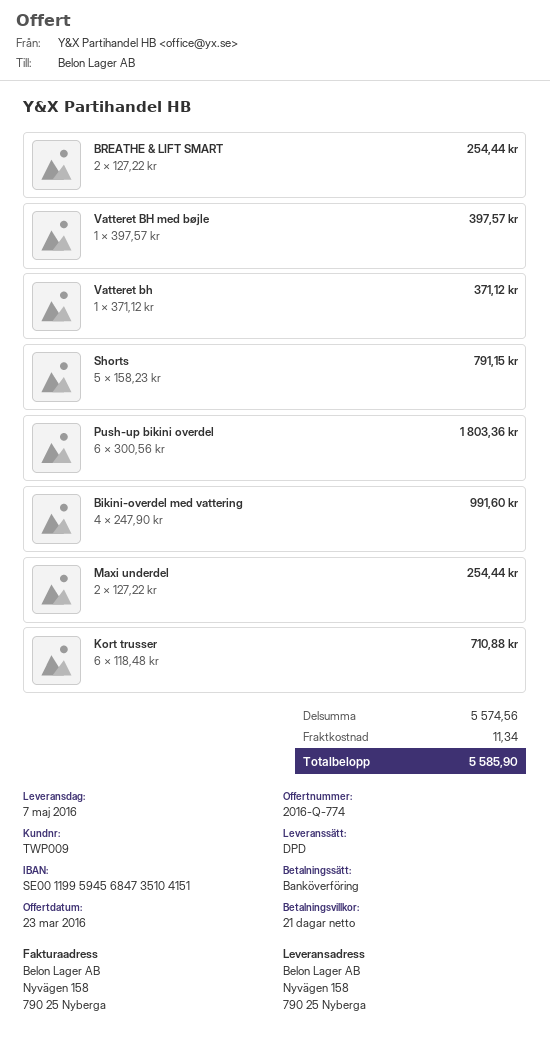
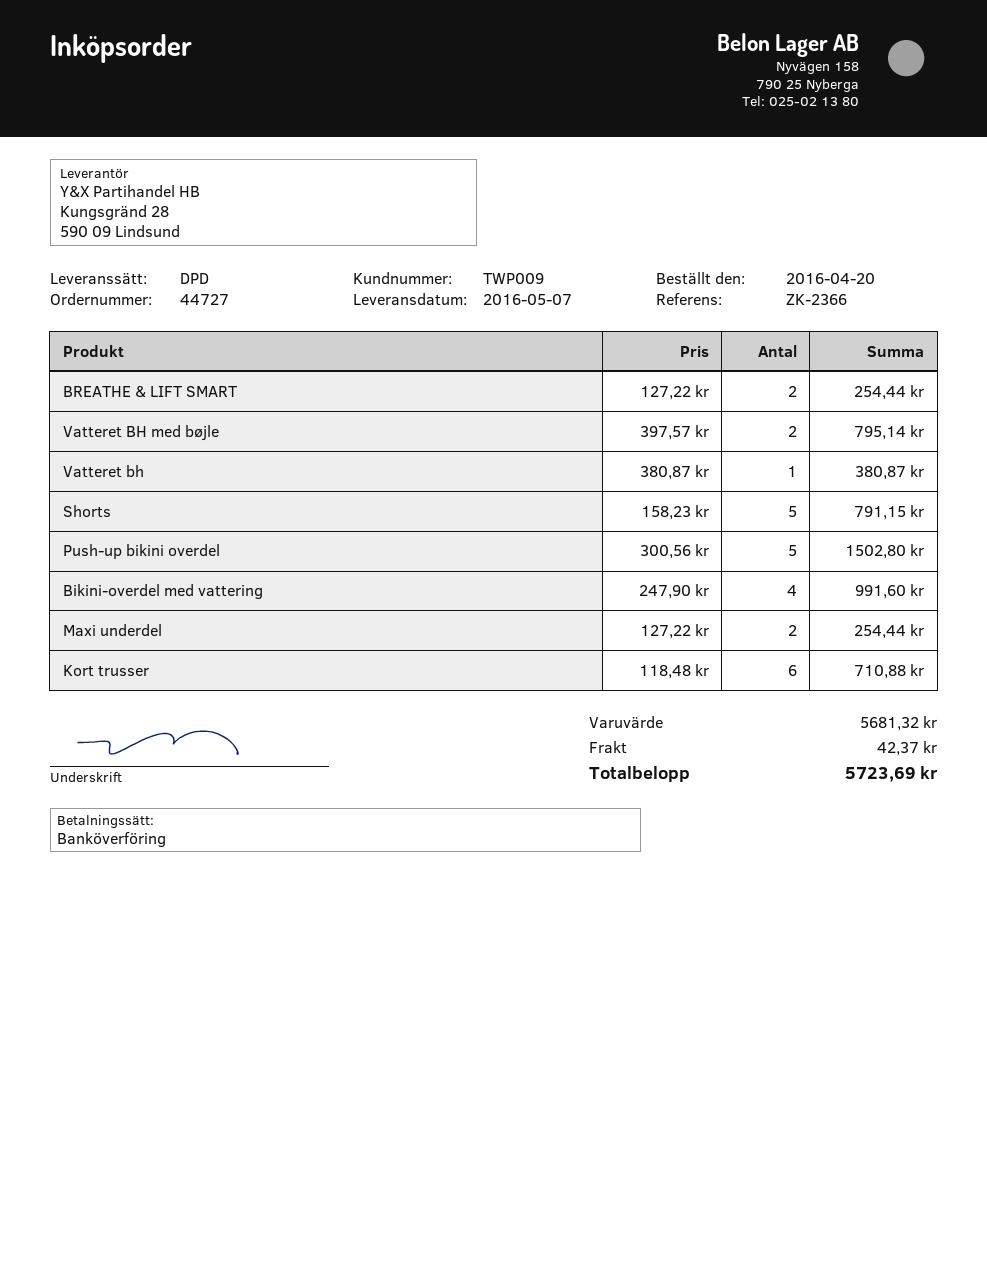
Vatteret BH med bøjle: 1 x 397.57 = 397.57 -> 2 x 397.57 = 795.14
Vatteret bh: 1 x 371.12 = 371.12 -> 1 x 380.87 = 380.87
Push-up bikini overdel: 6 x 300.56 = 1803.36 -> 5 x 300.56 = 1502.80
subtotal: 5574.56 -> 5681.32
shipping: 11.34 -> 42.37
total: 5585.90 -> 5723.69

